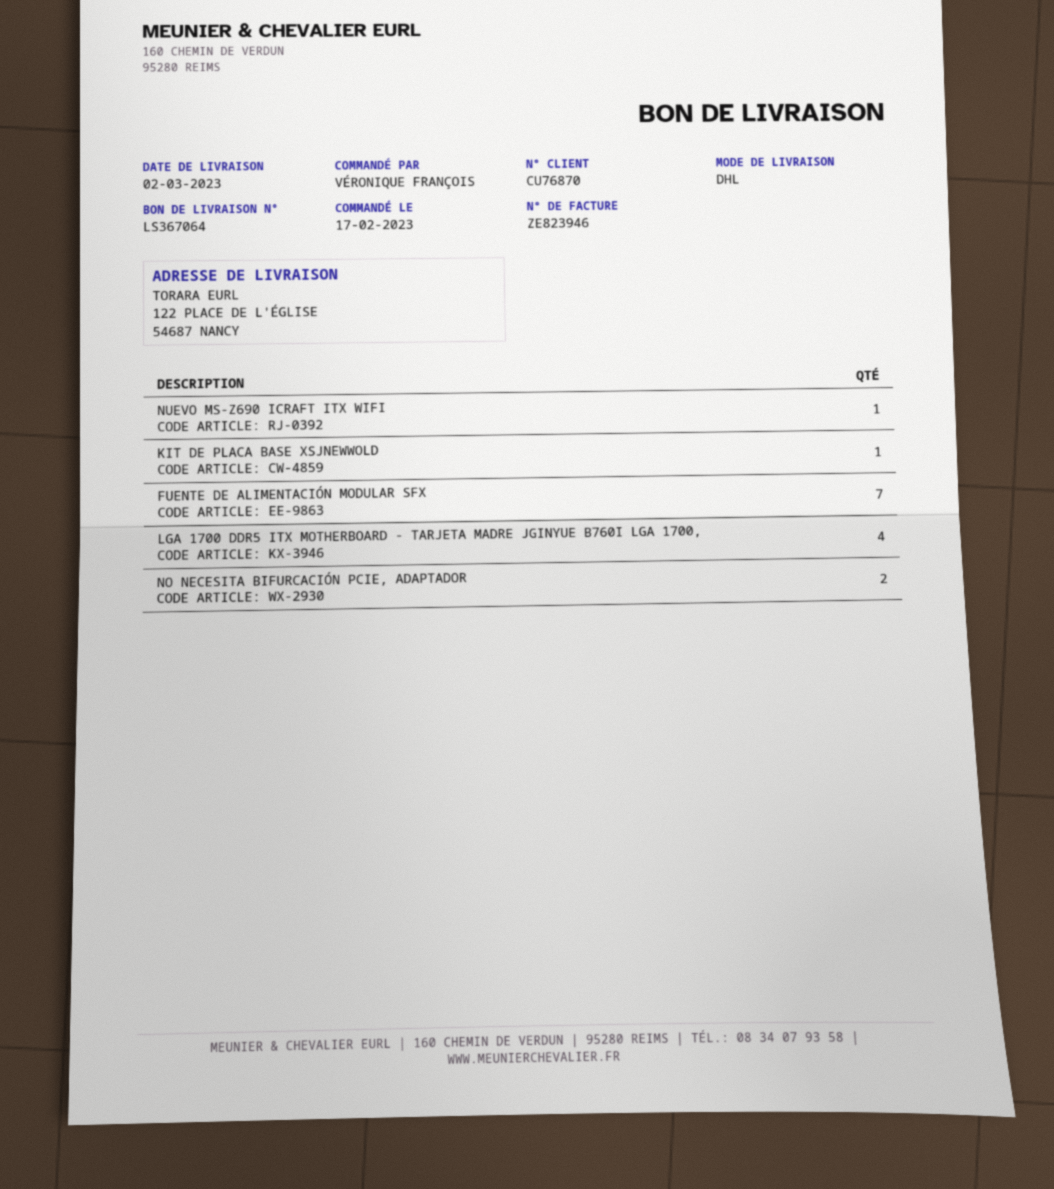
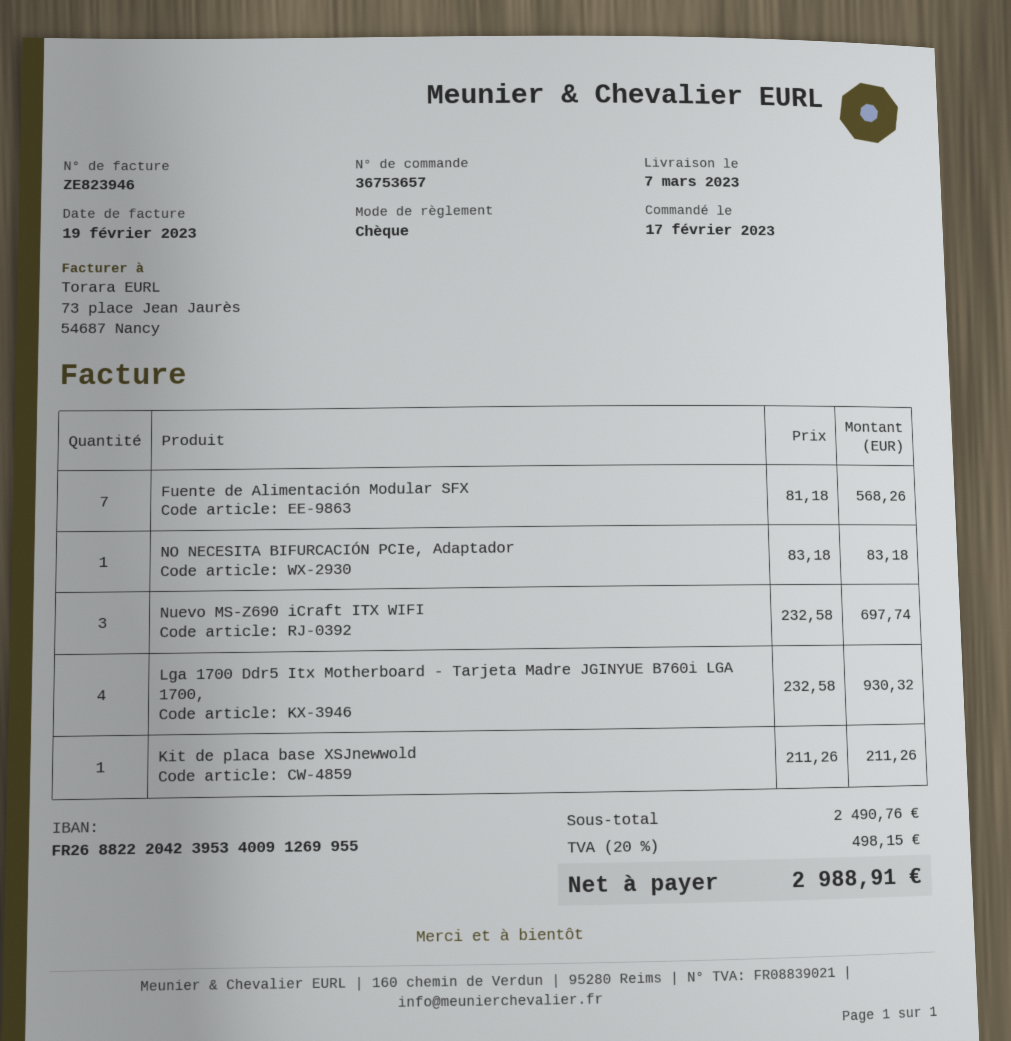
delivery date: 2023-03-02 -> 2023-03-07
NUEVO MS-Z690 ICRAFT ITX WIFI: 1 -> 3
NO NECESITA BIFURCACIÓN PCIE, ADAPTADOR: 2 -> 1

